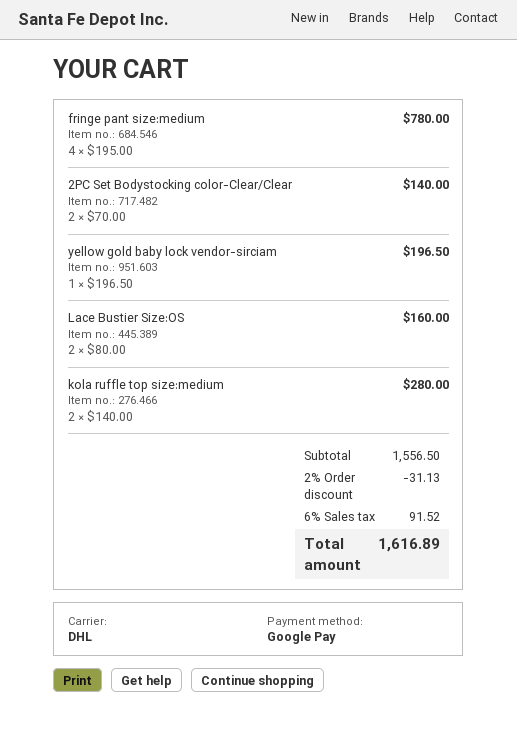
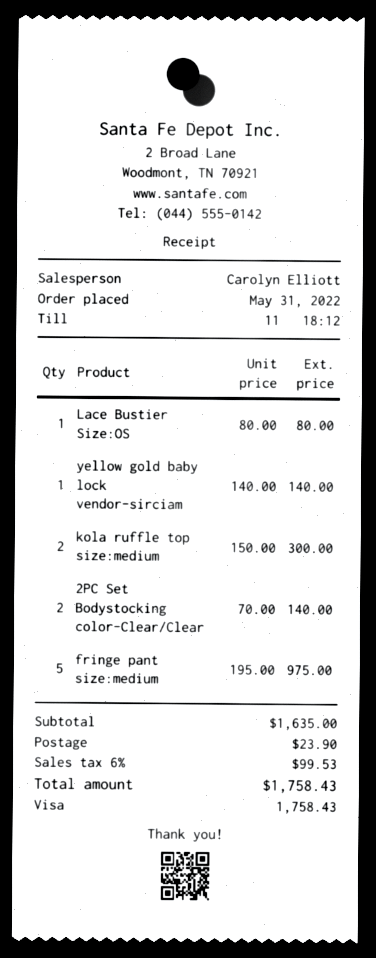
payment method: Google Pay -> Visa
fringe pant size:medium: 4 x 195.00 = 780.00 -> 5 x 195.00 = 975.00
yellow gold baby lock vendor-sirciam: 1 x 196.50 = 196.50 -> 1 x 140.00 = 140.00
Lace Bustier Size:OS: 2 x 80.00 = 160.00 -> 1 x 80.00 = 80.00
kola ruffle top size:medium: 2 x 140.00 = 280.00 -> 2 x 150.00 = 300.00
subtotal: 1556.50 -> 1635.00
discount: 2% = 31.13 -> none
shipping: none -> 23.90
tax: 6% = 91.52 -> 6% = 99.53
total: 1616.89 -> 1758.43

